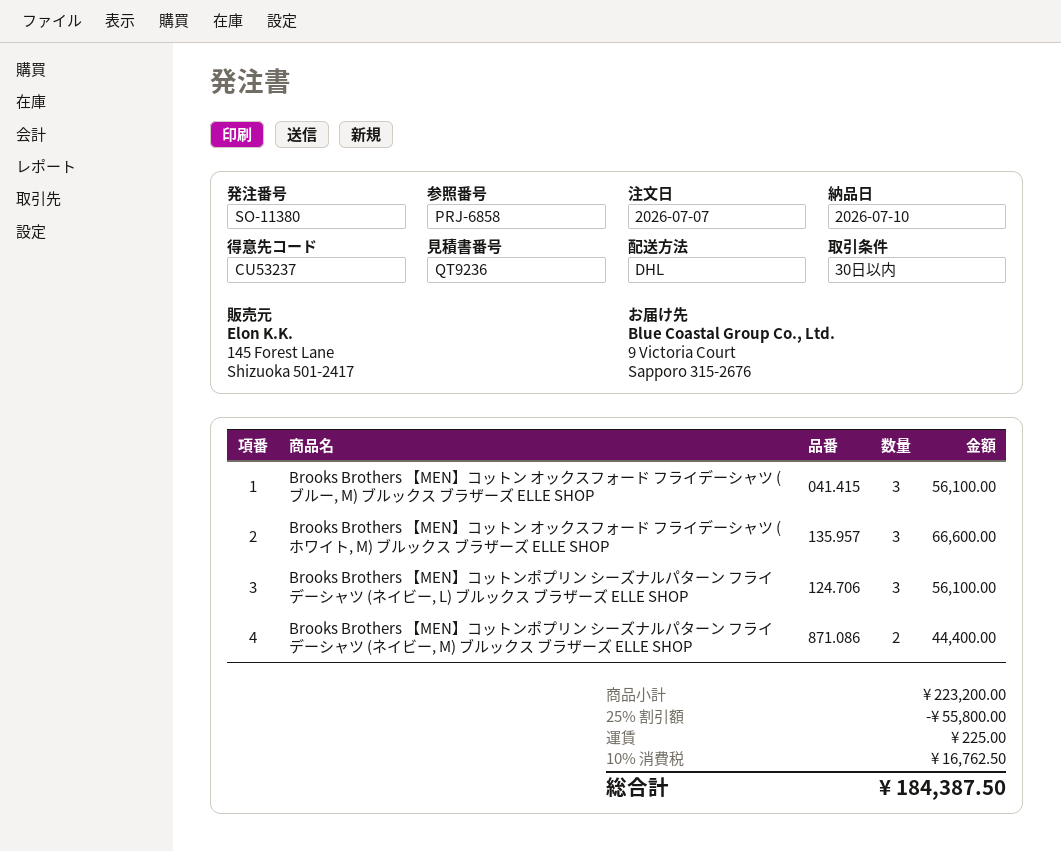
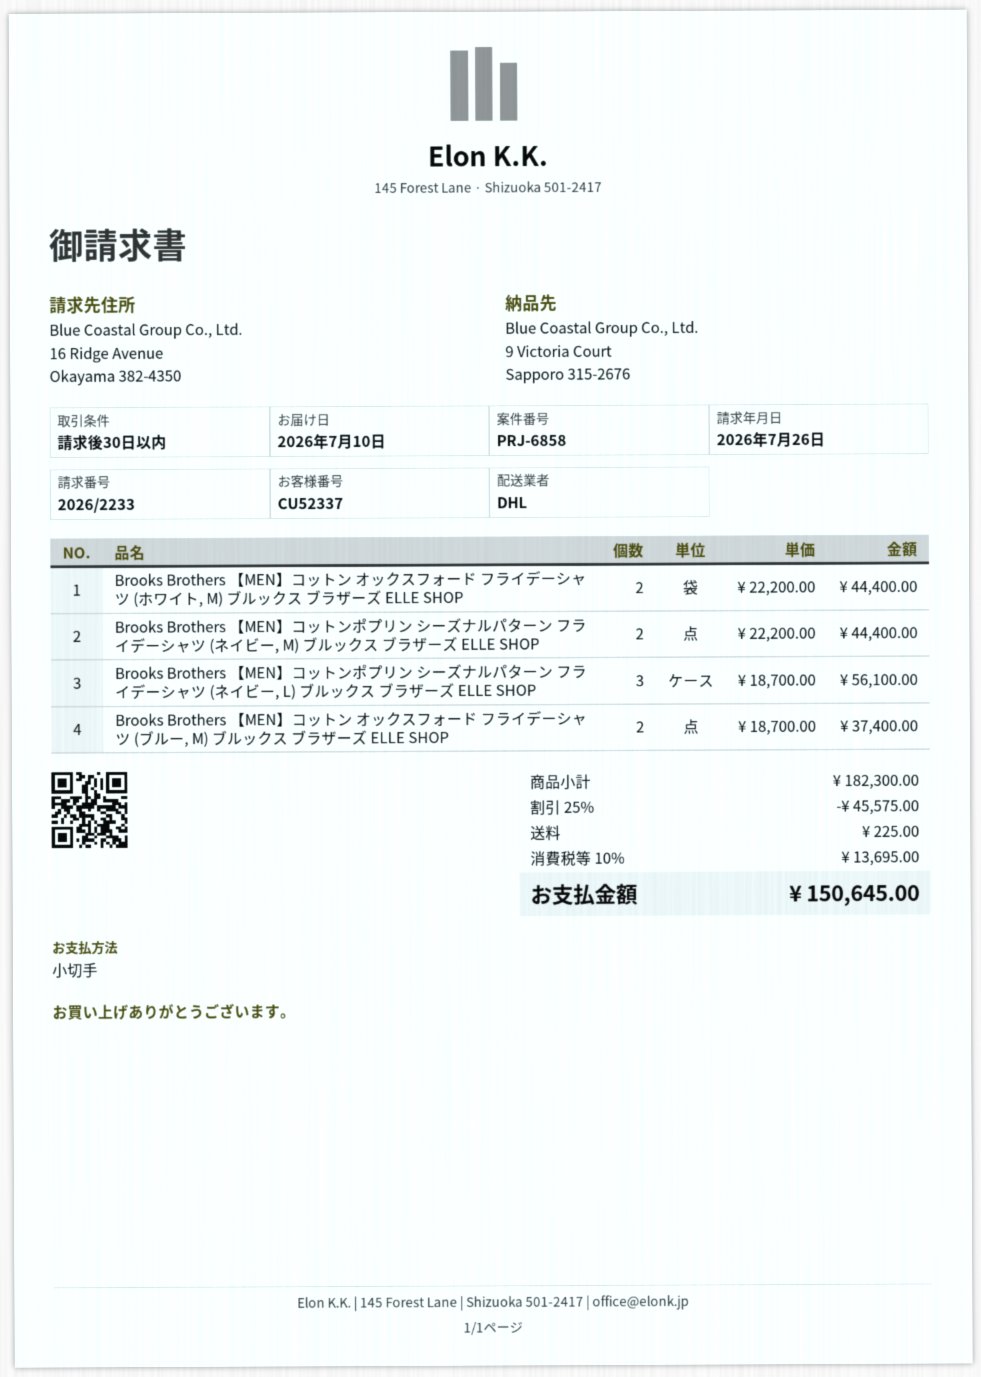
customer number: CU53237 -> CU52337
Brooks Brothers 【MEN】コットン オックスフォード フライデーシャツ (ブルー, M) ブルックス ブラザーズ ELLE SHOP: 3 for 56100.00 -> 2 for 37400.00
Brooks Brothers 【MEN】コットン オックスフォード フライデーシャツ (ホワイト, M) ブルックス ブラザーズ ELLE SHOP: 3 for 66600.00 -> 2 for 44400.00
subtotal: 223200.00 -> 182300.00
discount: 25% = 55800.00 -> 25% = 45575.00
tax: 10% = 16762.50 -> 10% = 13695.00
total: 184387.50 -> 150645.00

